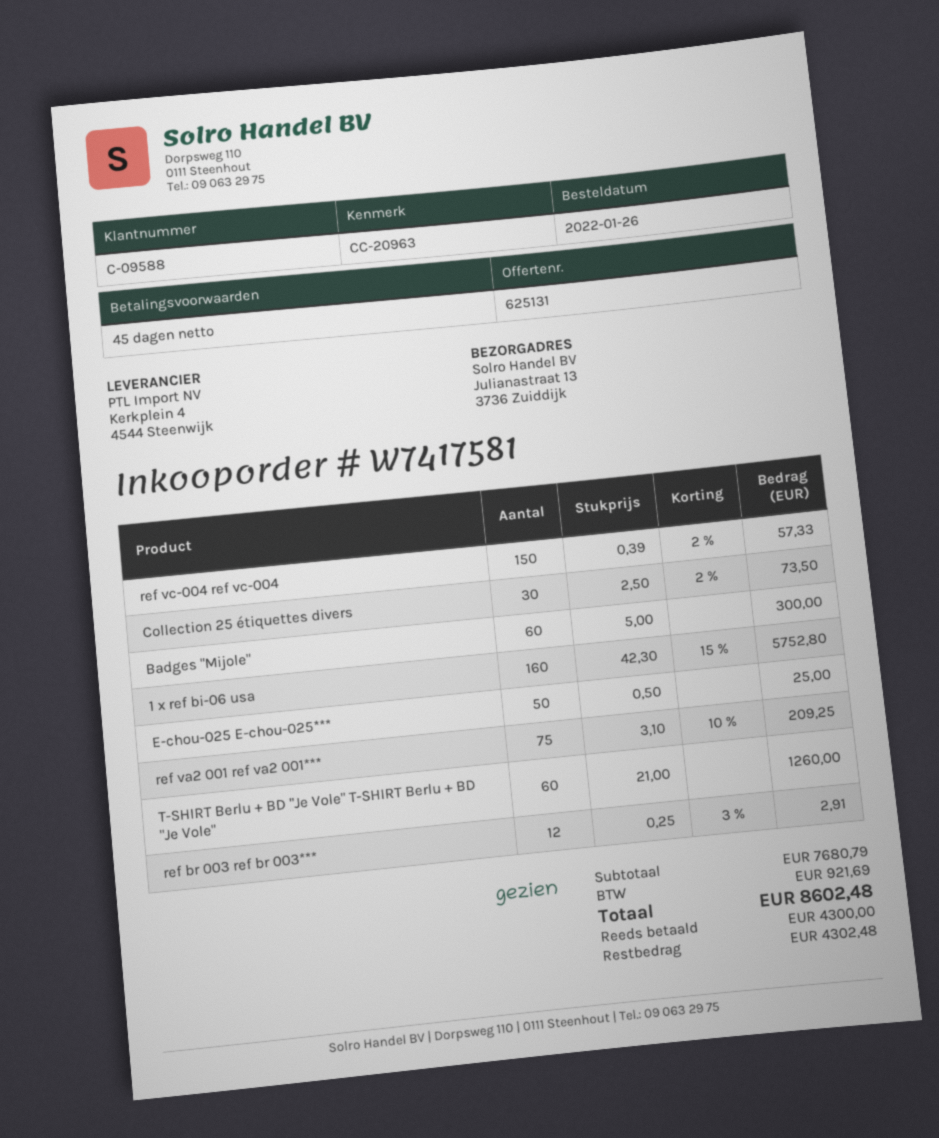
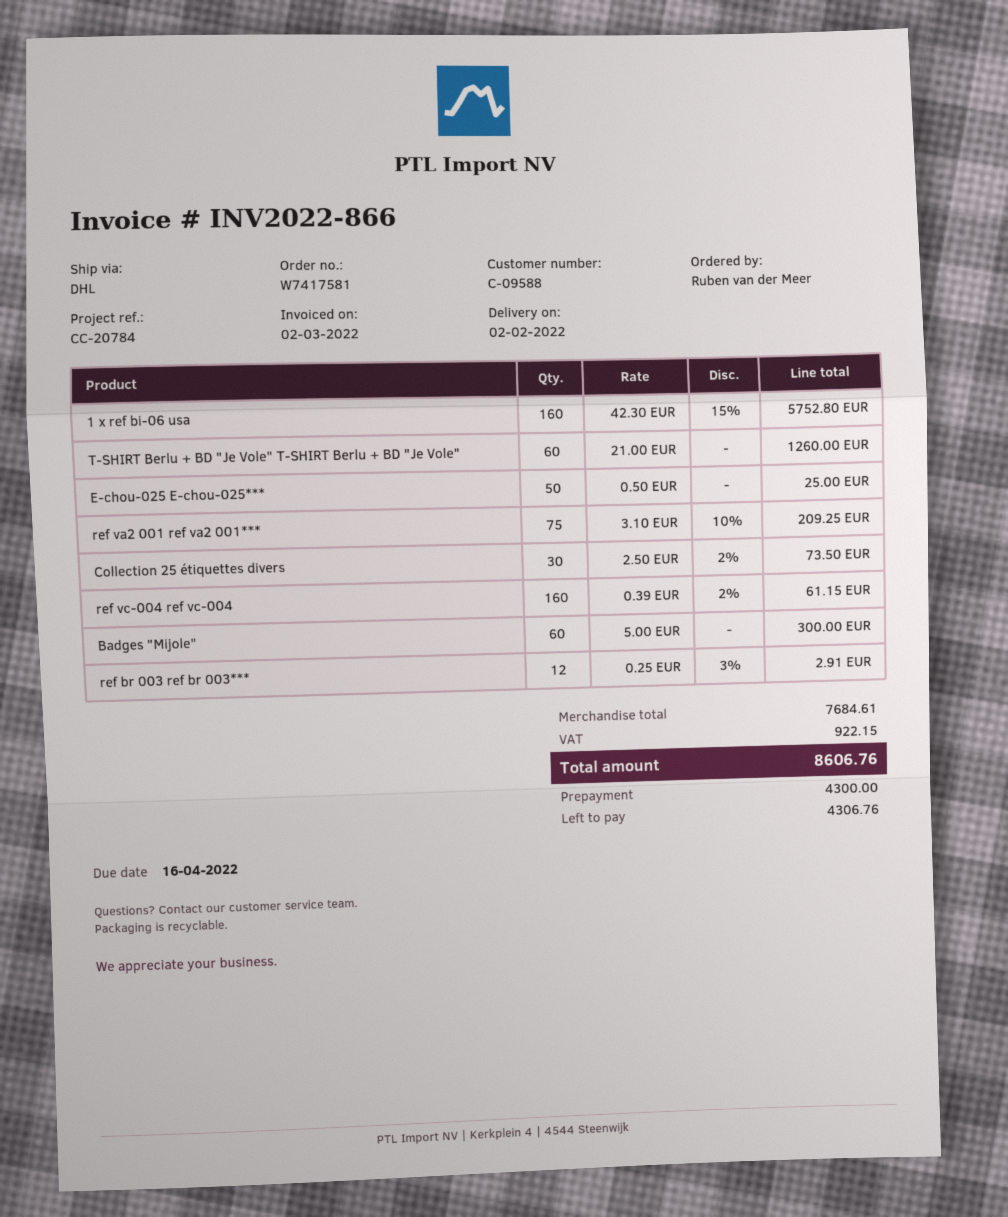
reference: CC-20963 -> CC-20784
ref vc-004 ref vc-004: 150 x 0.39 - 2% = 57.33 -> 160 x 0.39 - 2% = 61.15
subtotal: 7680.79 -> 7684.61
tax: 921.69 -> 922.15
total: 8602.48 -> 8606.76
balance: 4302.48 -> 4306.76

